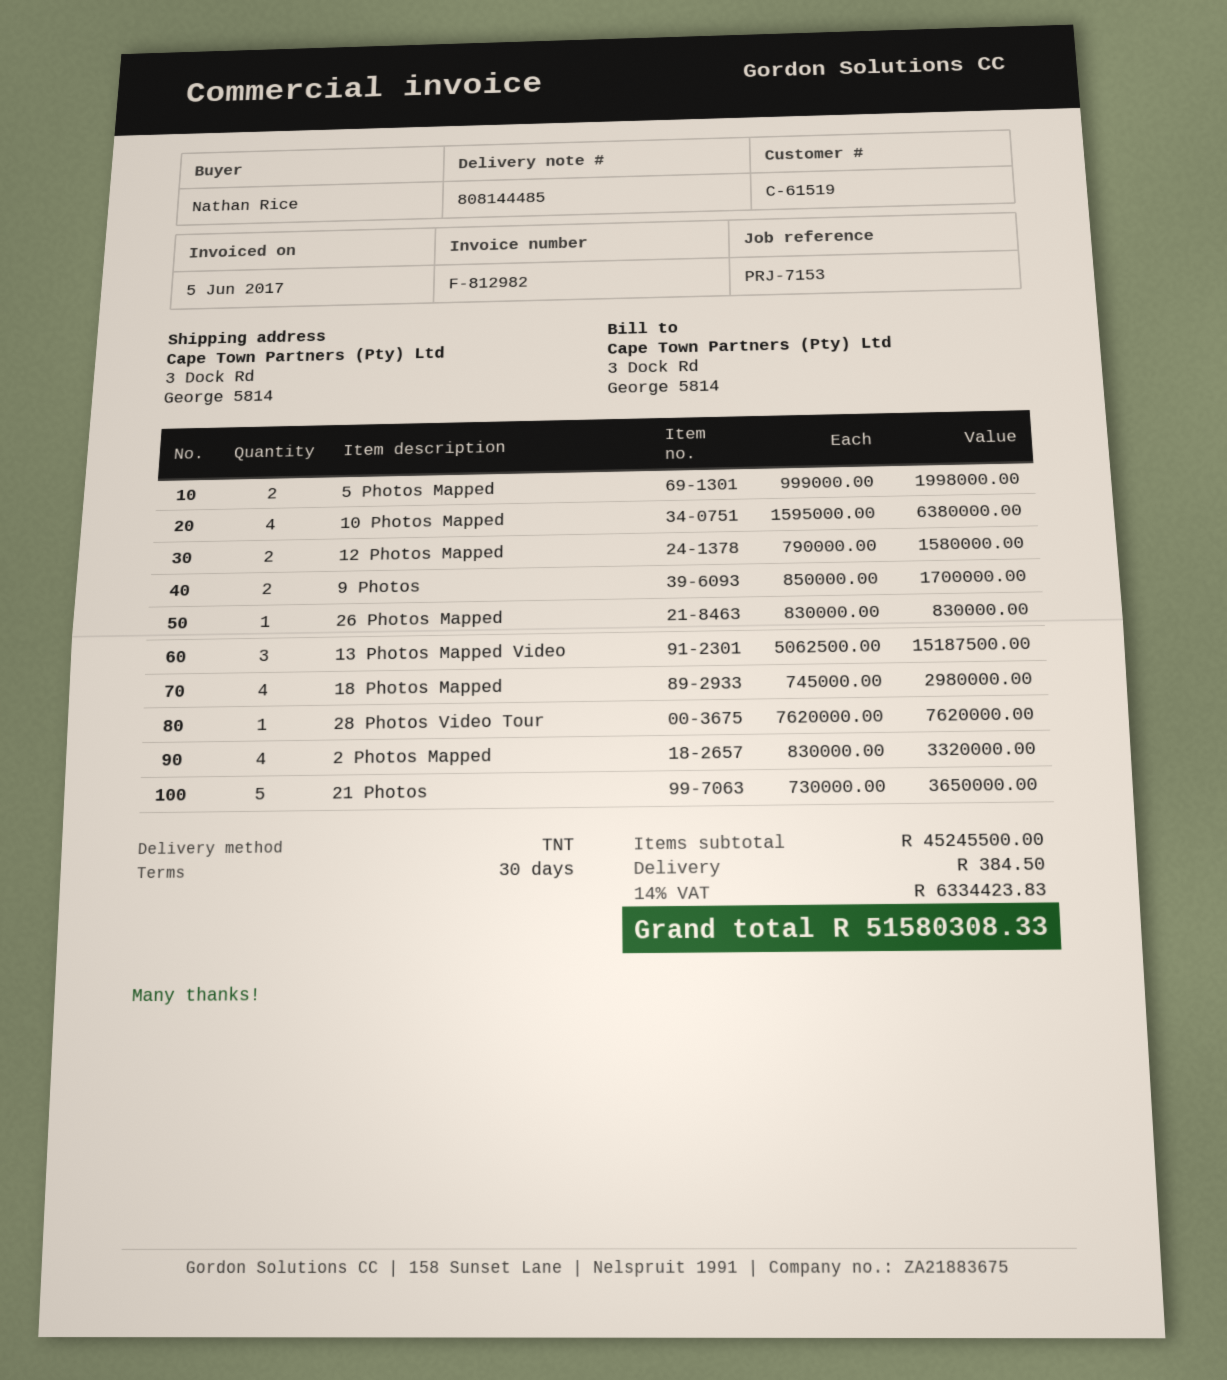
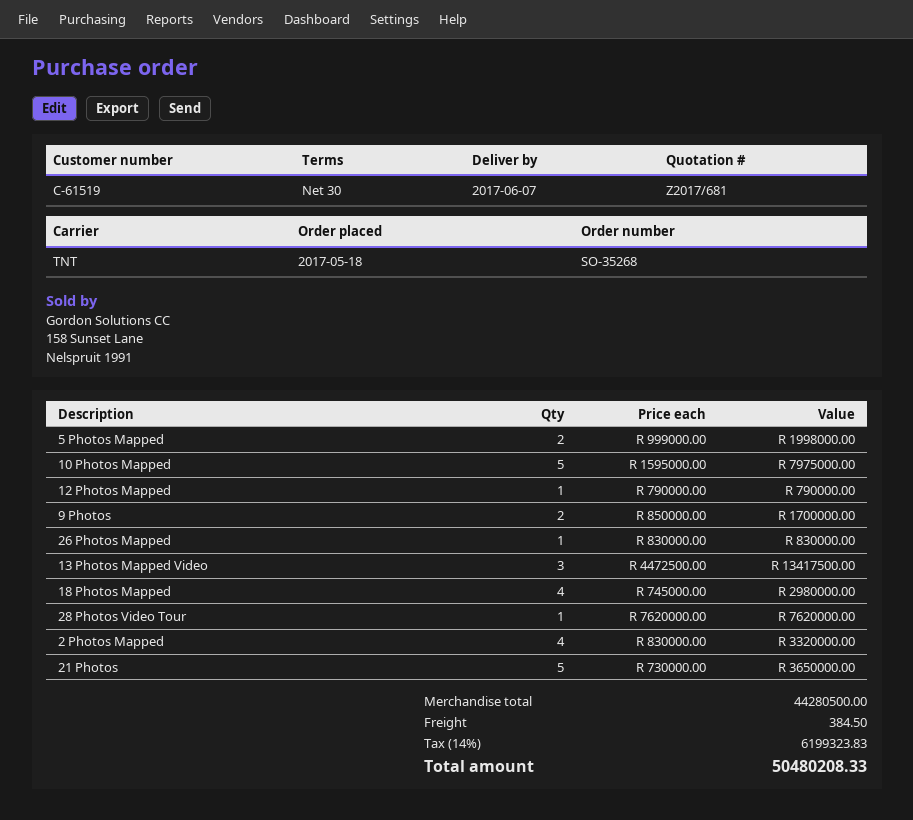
10 Photos Mapped: 4 x 1595000.00 = 6380000.00 -> 5 x 1595000.00 = 7975000.00
12 Photos Mapped: 2 x 790000.00 = 1580000.00 -> 1 x 790000.00 = 790000.00
13 Photos Mapped Video: 3 x 5062500.00 = 15187500.00 -> 3 x 4472500.00 = 13417500.00
subtotal: 45245500.00 -> 44280500.00
tax: 14% = 6334423.83 -> 14% = 6199323.83
total: 51580308.33 -> 50480208.33

